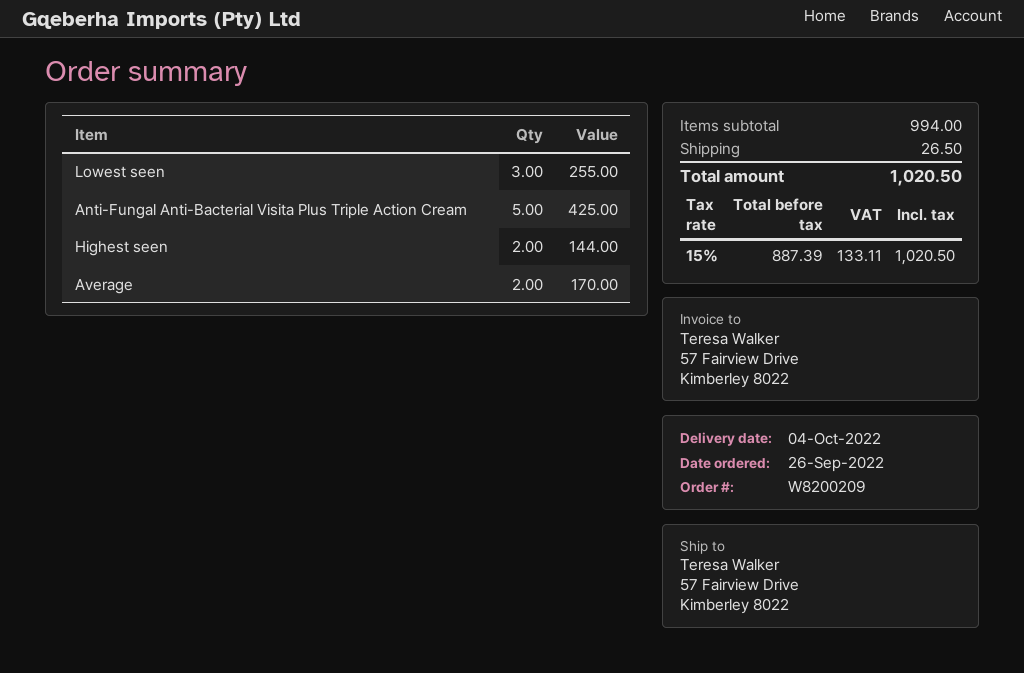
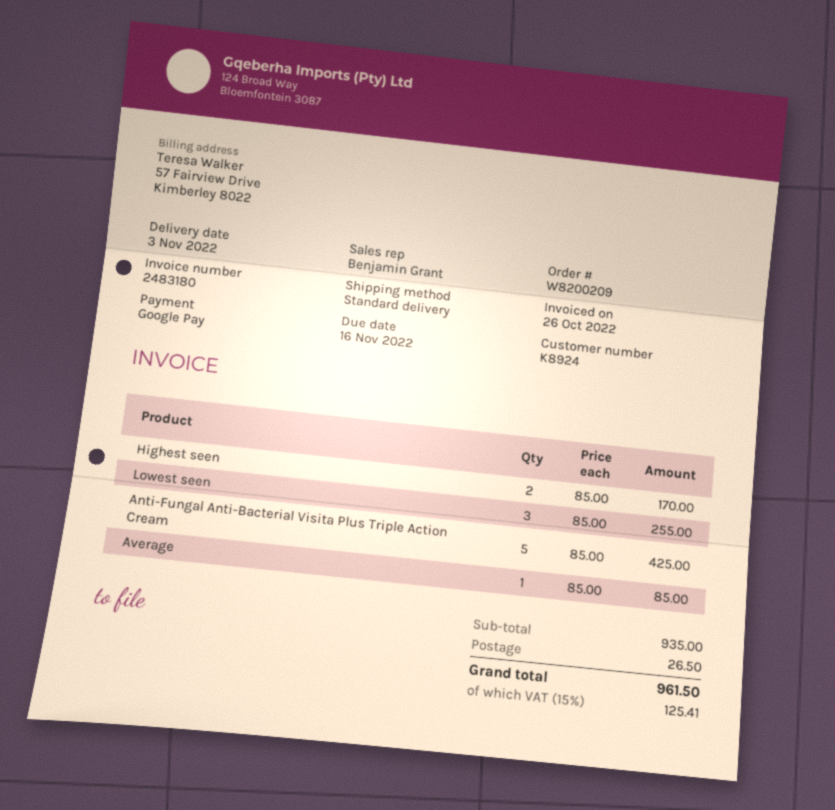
delivery date: 2022-10-04 -> 2022-11-03
Highest seen: 2 for 144.00 -> 2 for 170.00
Average: 2 for 170.00 -> 1 for 85.00
subtotal: 994.00 -> 935.00
tax: 15% = 133.11 -> 15% = 125.41
total: 1020.50 -> 961.50

